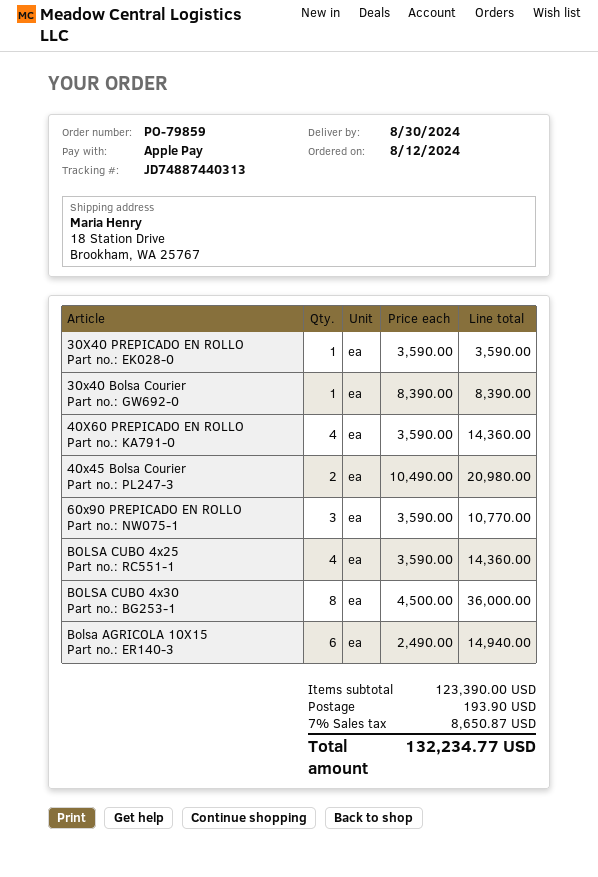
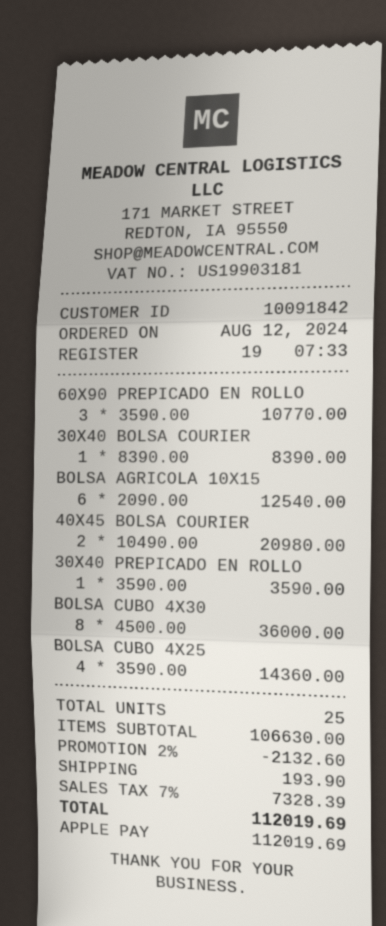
40X60 PREPICADO EN ROLLO: 4 x 3590.00 = 14360.00 -> none
Bolsa AGRICOLA 10X15: 6 x 2490.00 = 14940.00 -> 6 x 2090.00 = 12540.00
subtotal: 123390.00 -> 106630.00
discount: none -> 2% = 2132.60
tax: 7% = 8650.87 -> 7% = 7328.39
total: 132234.77 -> 112019.69

